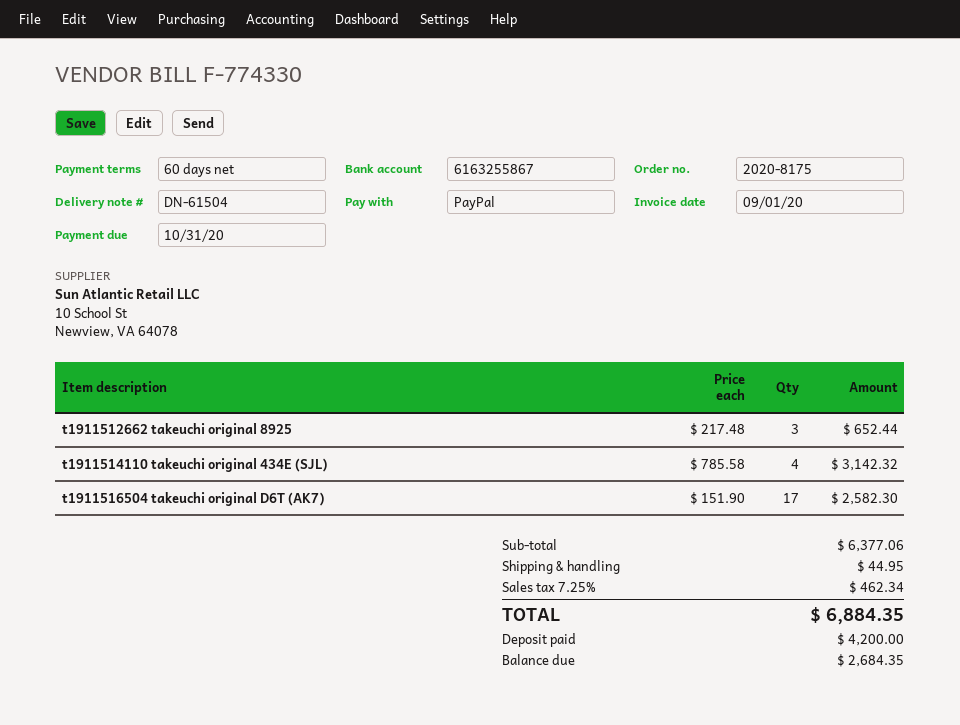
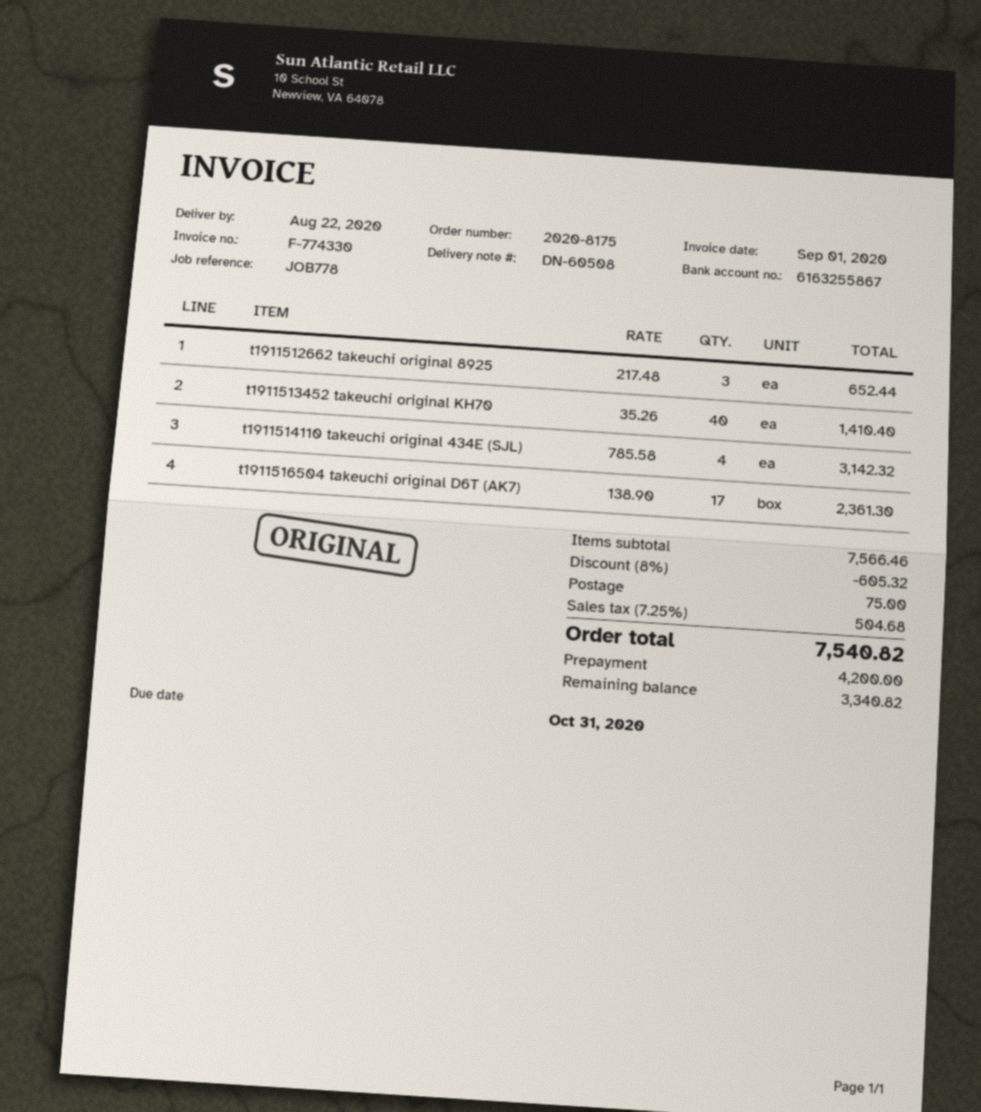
delivery note number: DN-61504 -> DN-60508
t1911516504 takeuchi original D6T (AK7): 17 x 151.90 = 2582.30 -> 17 x 138.90 = 2361.30
t1911513452 takeuchi original KH70: none -> 40 x 35.26 = 1410.40
subtotal: 6377.06 -> 7566.46
discount: none -> 8% = 605.32
shipping: 44.95 -> 75.00
tax: 7.25% = 462.34 -> 7.25% = 504.68
total: 6884.35 -> 7540.82
balance: 2684.35 -> 3340.82

